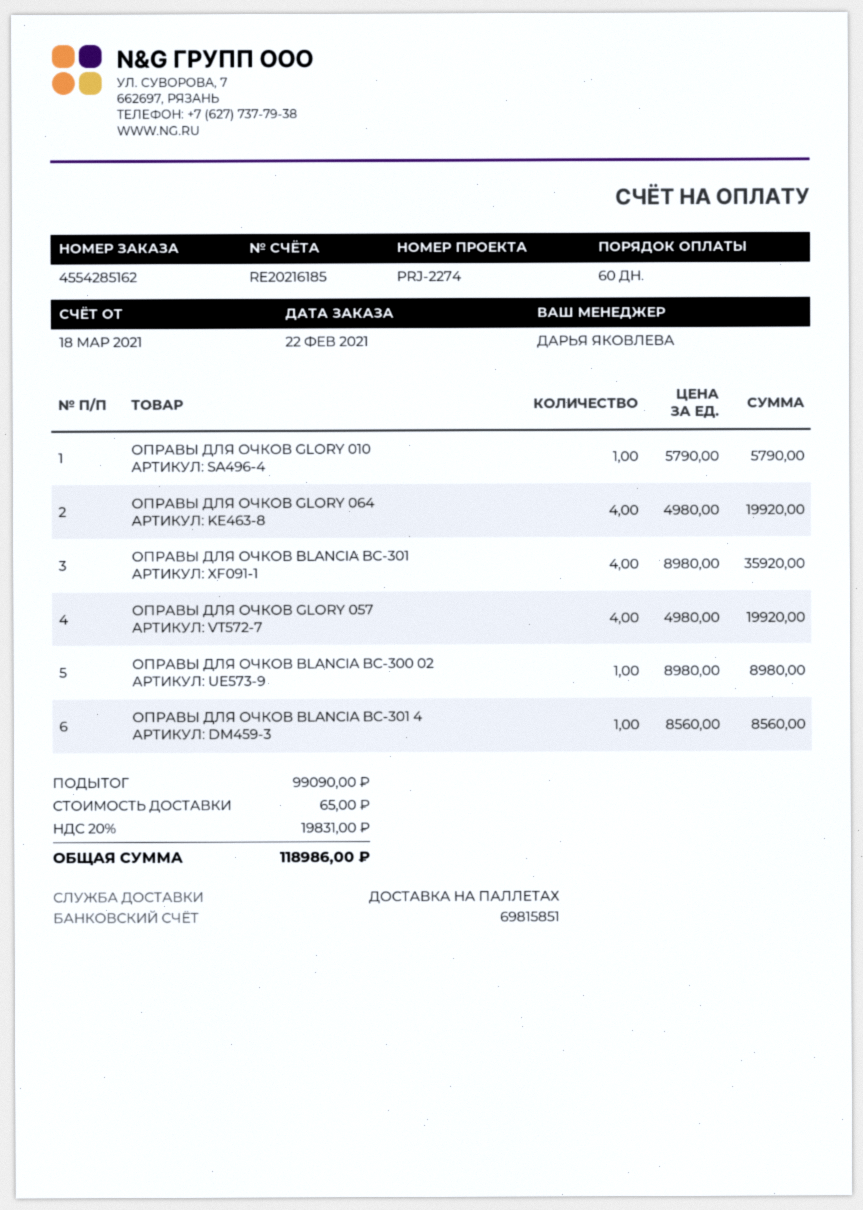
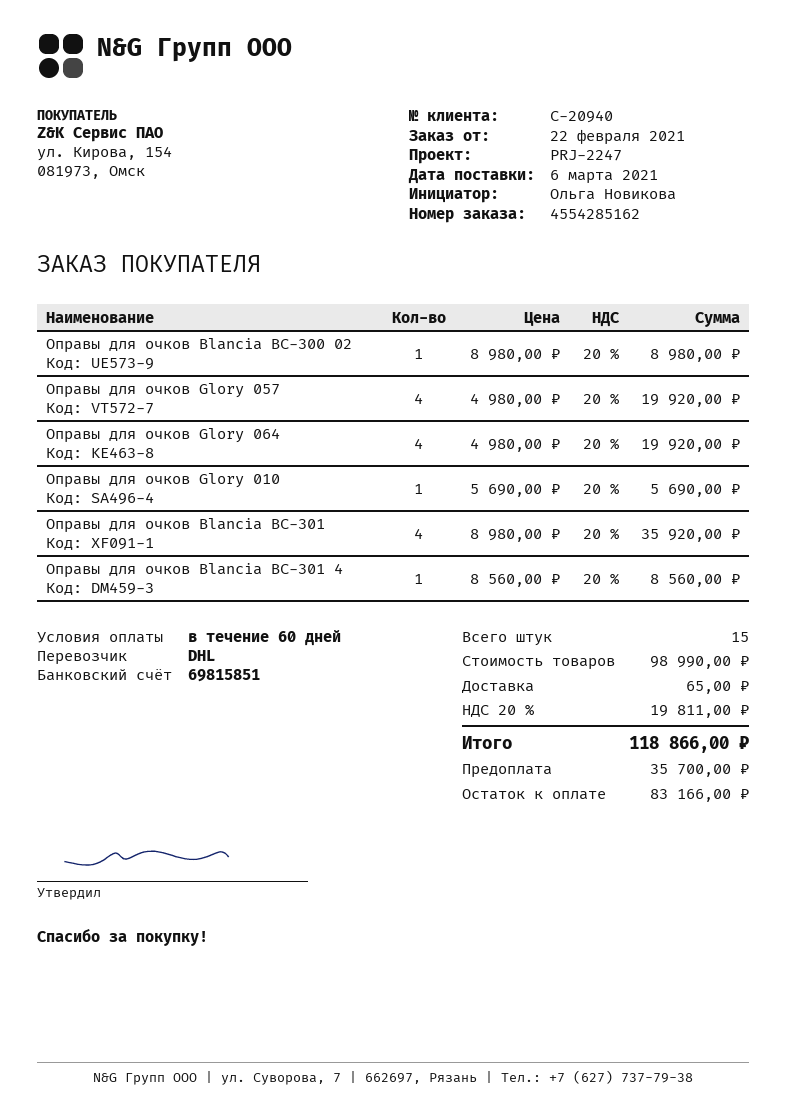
reference: PRJ-2274 -> PRJ-2247
shipping method: pallet freight -> DHL
ОПРАВЫ ДЛЯ ОЧКОВ GLORY 010: 1 x 5790.00 = 5790.00 -> 1 x 5690.00 = 5690.00
subtotal: 99090.00 -> 98990.00
tax: 20% = 19831.00 -> 20% = 19811.00
total: 118986.00 -> 118866.00

